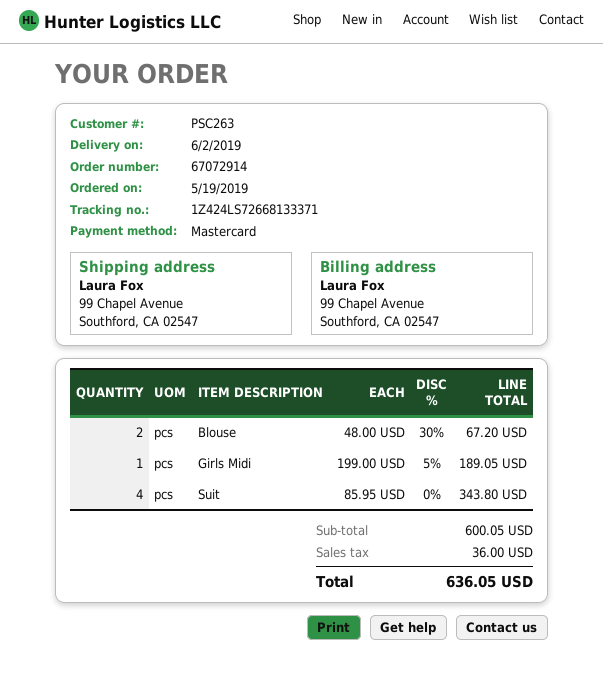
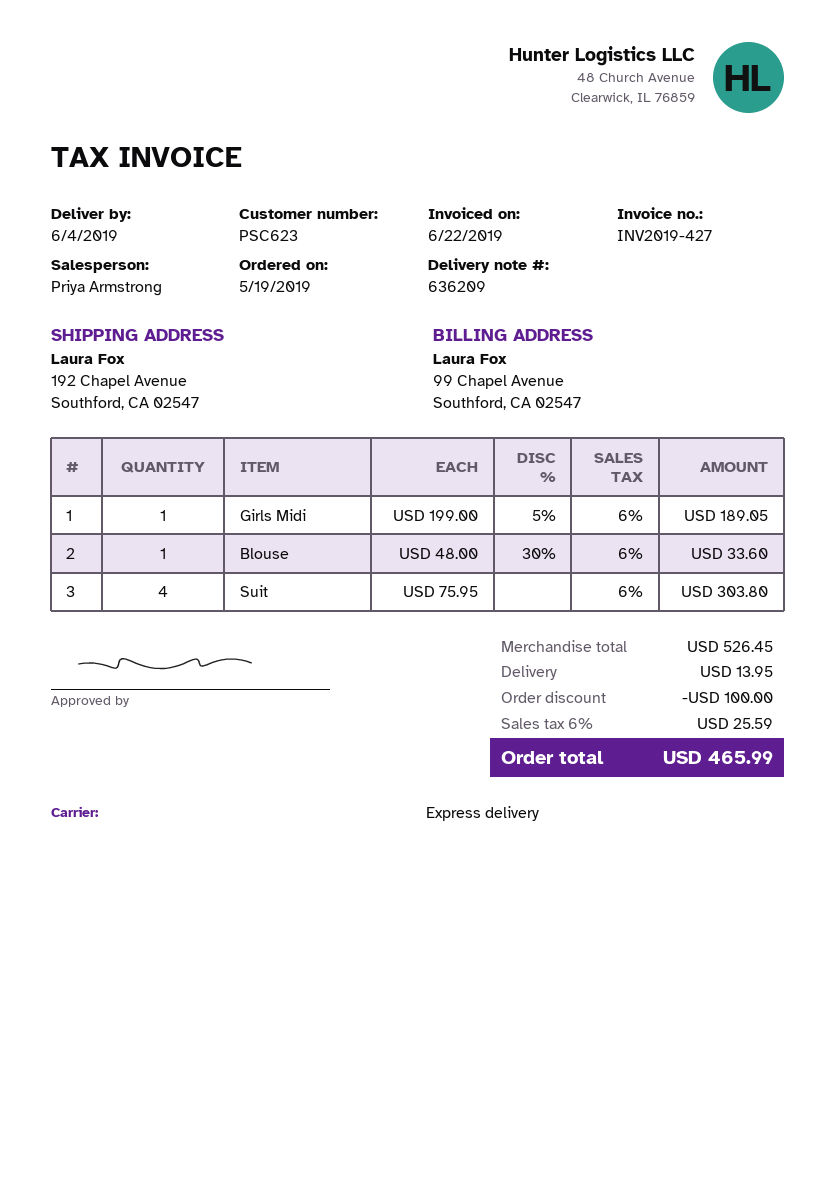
delivery date: 2019-06-02 -> 2019-06-04
customer number: PSC263 -> PSC623
ship to: 99 Chapel Avenue, Southford, CA 02547 -> 192 Chapel Avenue, Southford, CA 02547
Blouse: 2 x 48.00 - 30% = 67.20 -> 1 x 48.00 - 30% = 33.60
Suit: 4 x 85.95 = 343.80 -> 4 x 75.95 = 303.80
subtotal: 600.05 -> 526.45
discount: none -> 100.00
shipping: none -> 13.95
tax: 36.00 -> 25.59
total: 636.05 -> 465.99

